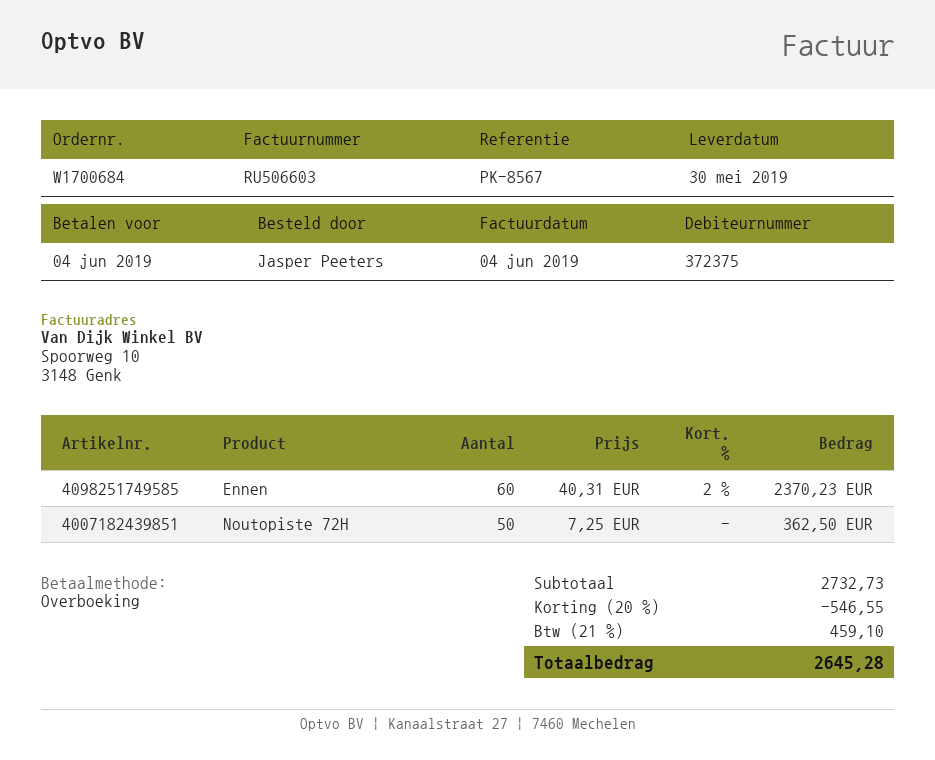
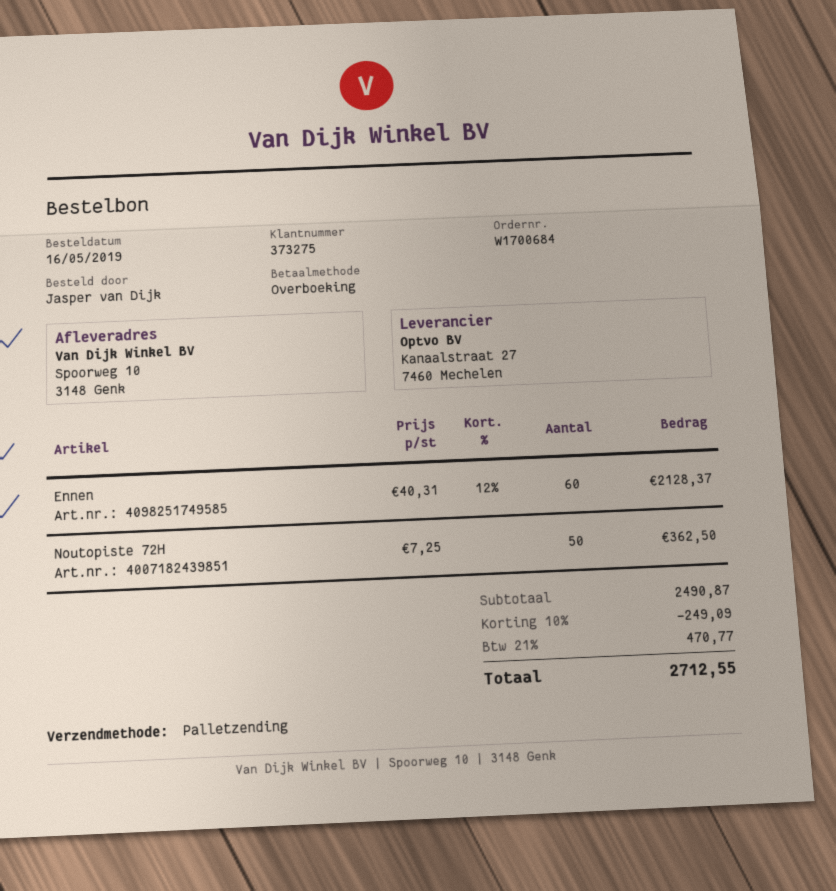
customer number: 372375 -> 373275
ordered by: Jasper Peeters -> Jasper van Dijk
Ennen: 60 x 40.31 - 2% = 2370.23 -> 60 x 40.31 - 12% = 2128.37
subtotal: 2732.73 -> 2490.87
discount: 20% = 546.55 -> 10% = 249.09
tax: 21% = 459.10 -> 21% = 470.77
total: 2645.28 -> 2712.55

